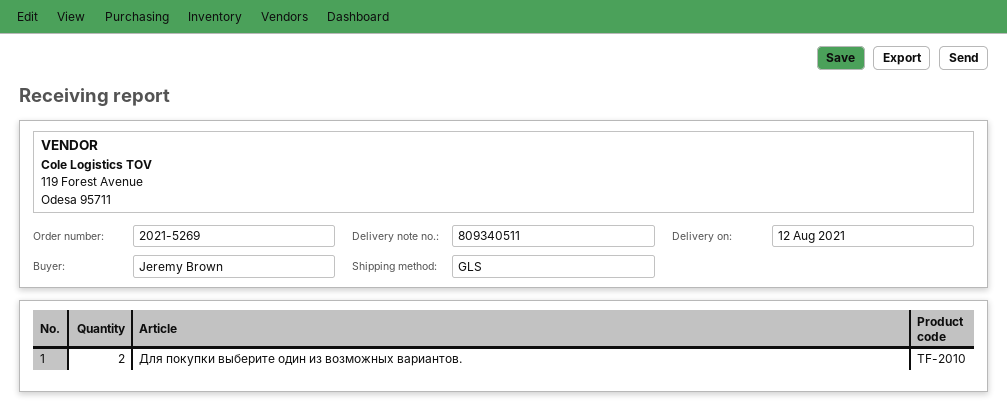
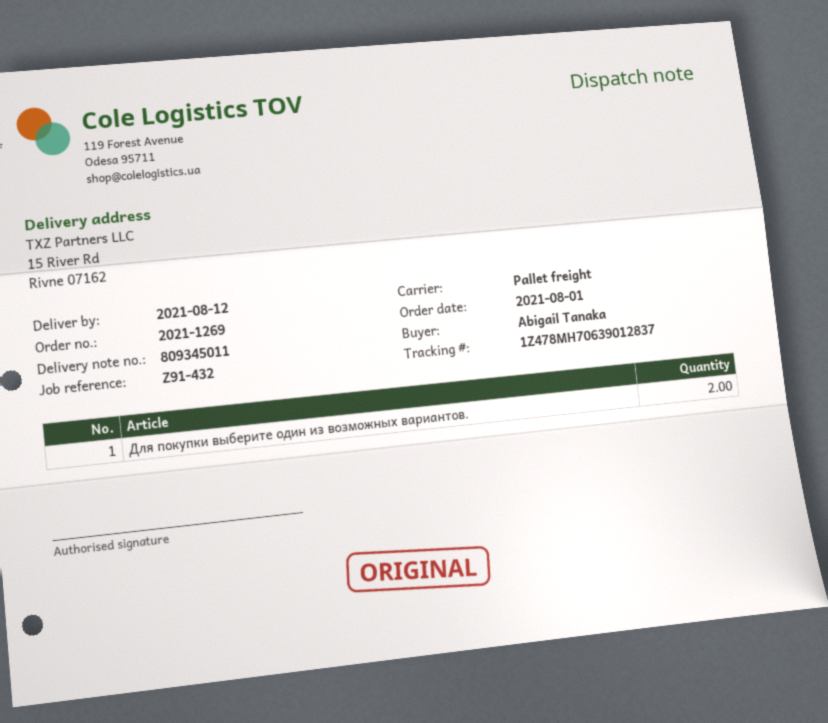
order number: 2021-5269 -> 2021-1269
delivery note number: 809340511 -> 809345011
ordered by: Jeremy Brown -> Abigail Tanaka
shipping method: GLS -> pallet freight

